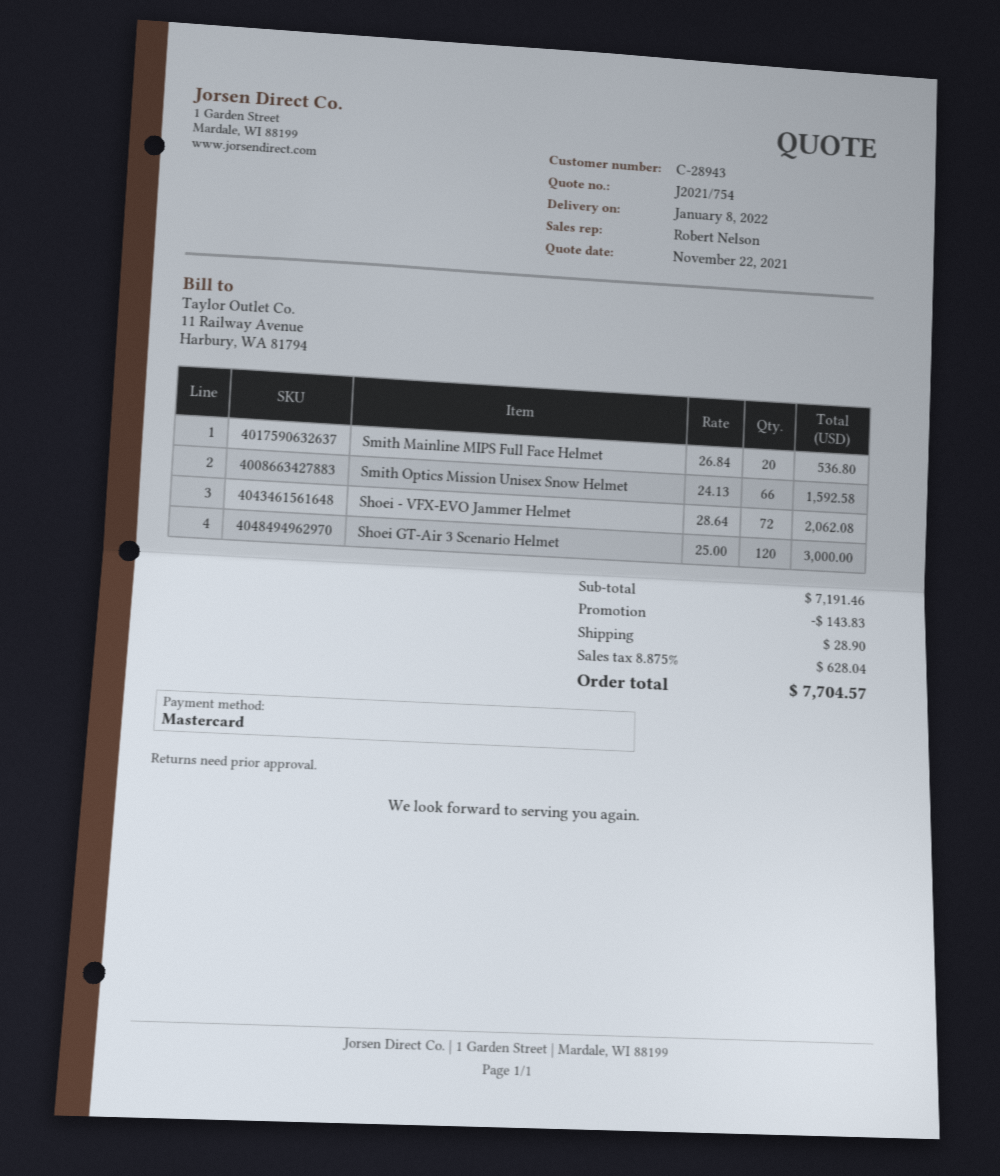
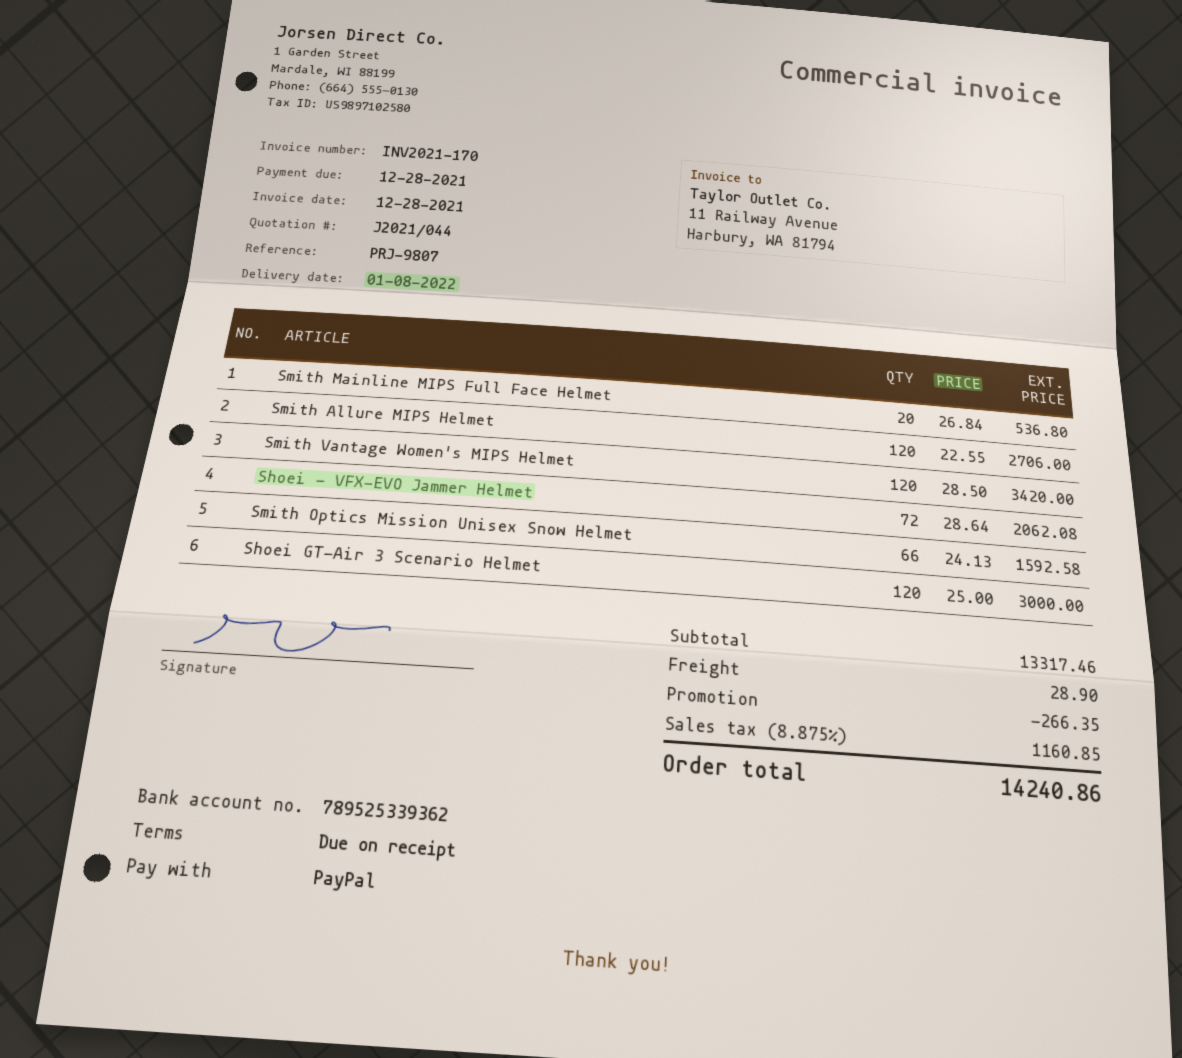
quote number: J2021/754 -> J2021/044
payment method: Mastercard -> PayPal
Smith Allure MIPS Helmet: none -> 120 x 22.55 = 2706.00
Smith Vantage Women's MIPS Helmet: none -> 120 x 28.50 = 3420.00
subtotal: 7191.46 -> 13317.46
discount: 143.83 -> 266.35
tax: 8.875% = 628.04 -> 8.875% = 1160.85
total: 7704.57 -> 14240.86

